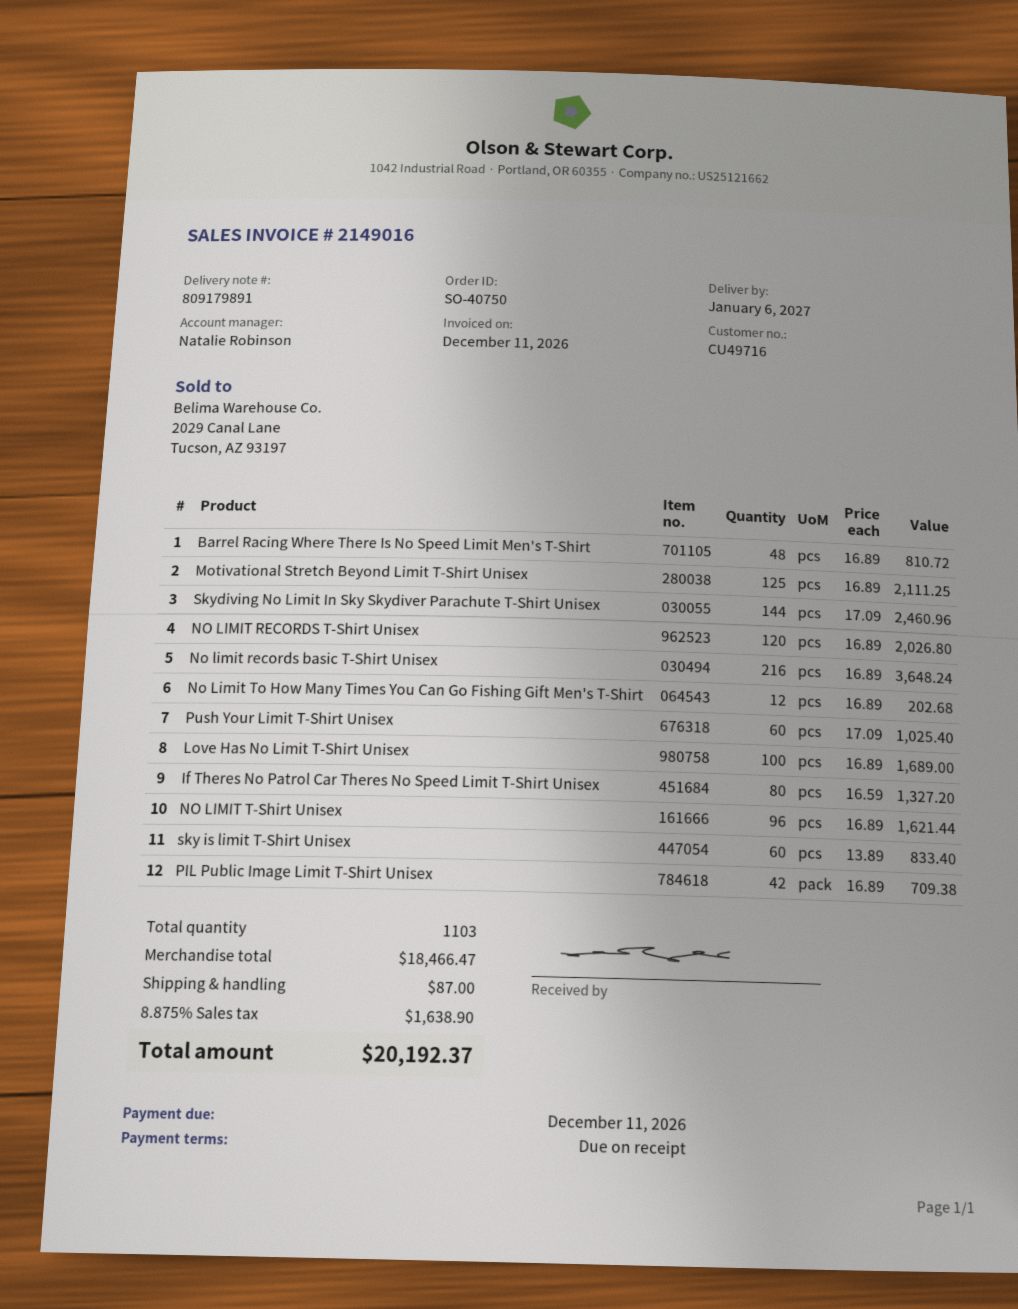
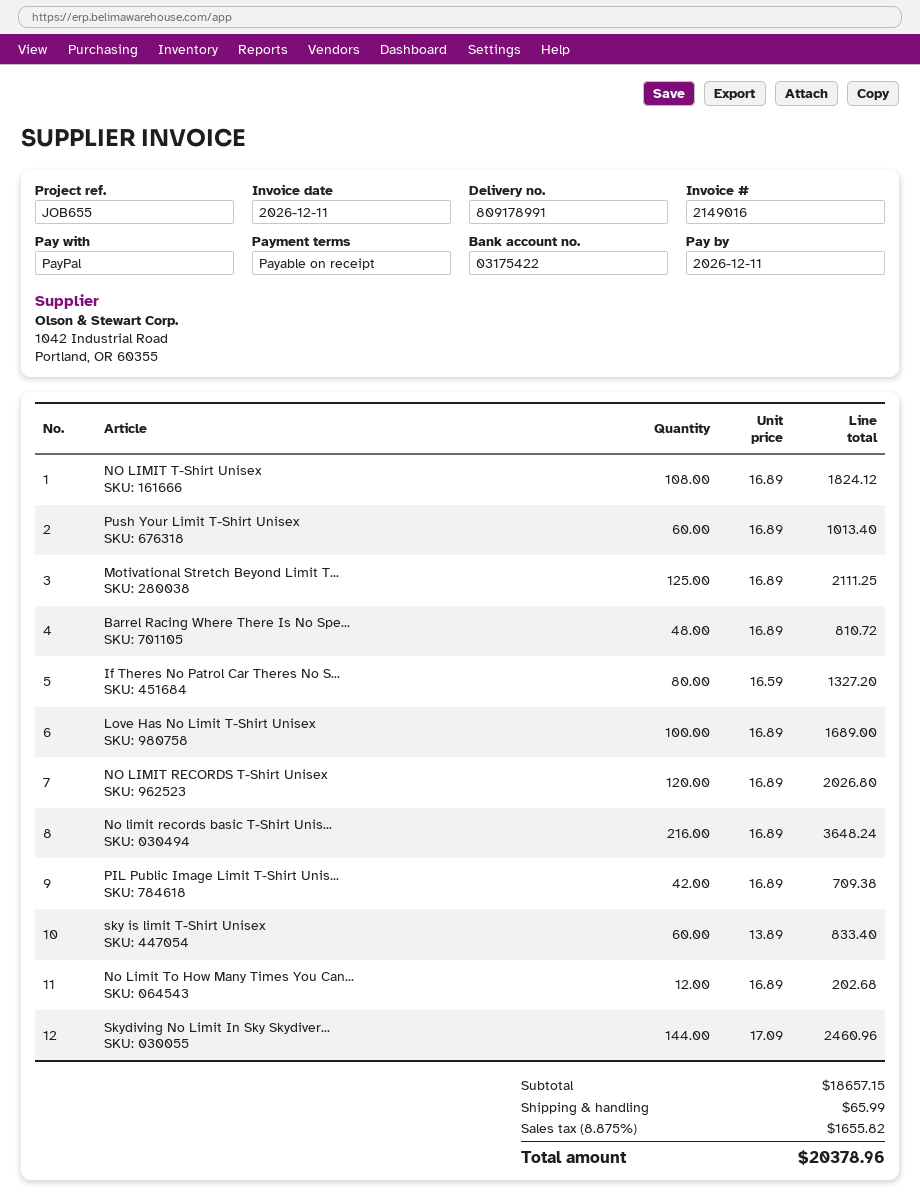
delivery note number: 809179891 -> 809178991
Push Your Limit T-Shirt Unisex: 60 x 17.09 = 1025.40 -> 60 x 16.89 = 1013.40
NO LIMIT T-Shirt Unisex: 96 x 16.89 = 1621.44 -> 108 x 16.89 = 1824.12
subtotal: 18466.47 -> 18657.15
shipping: 87.00 -> 65.99
tax: 8.875% = 1638.90 -> 8.875% = 1655.82
total: 20192.37 -> 20378.96

